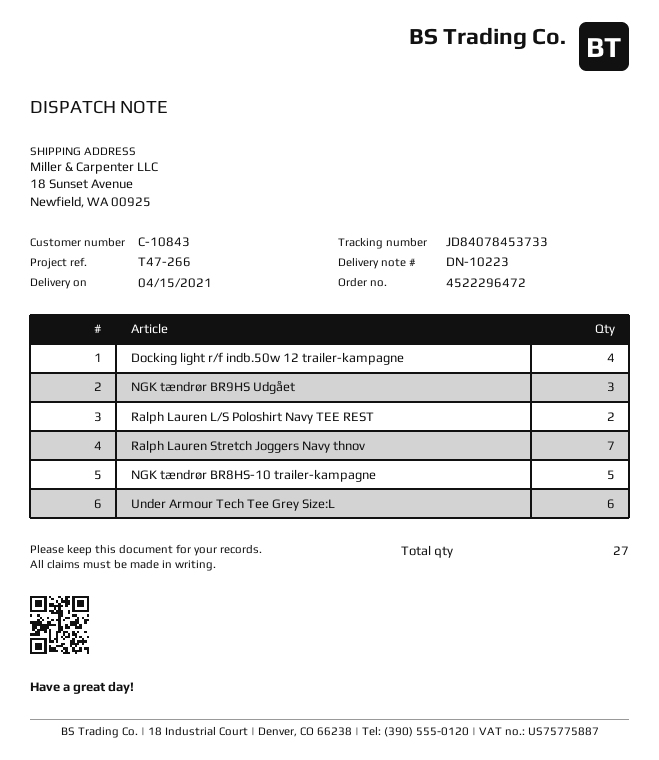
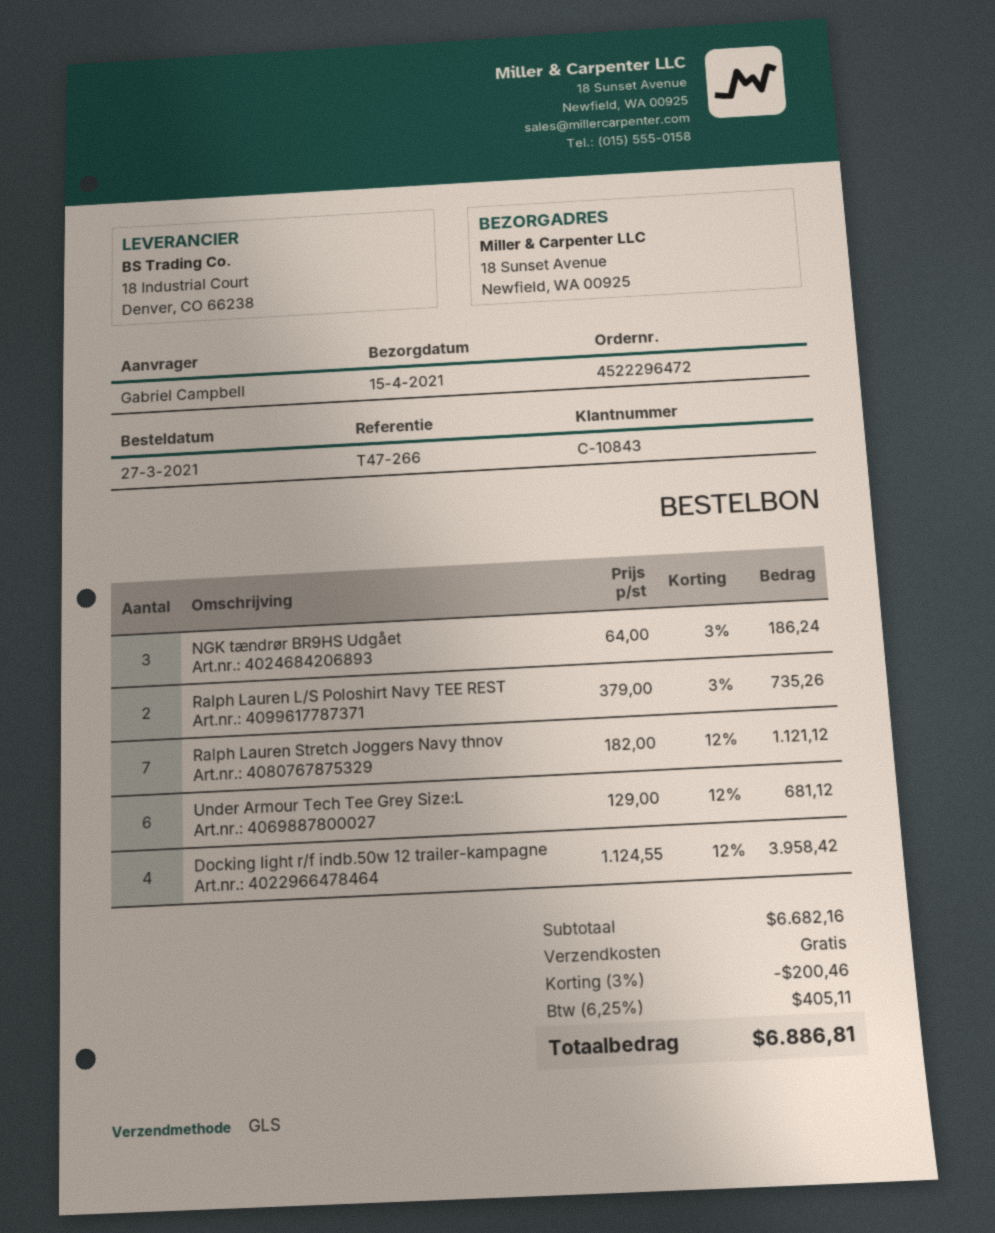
NGK tændrør BR8HS-10 trailer-kampagne: 5 -> none

